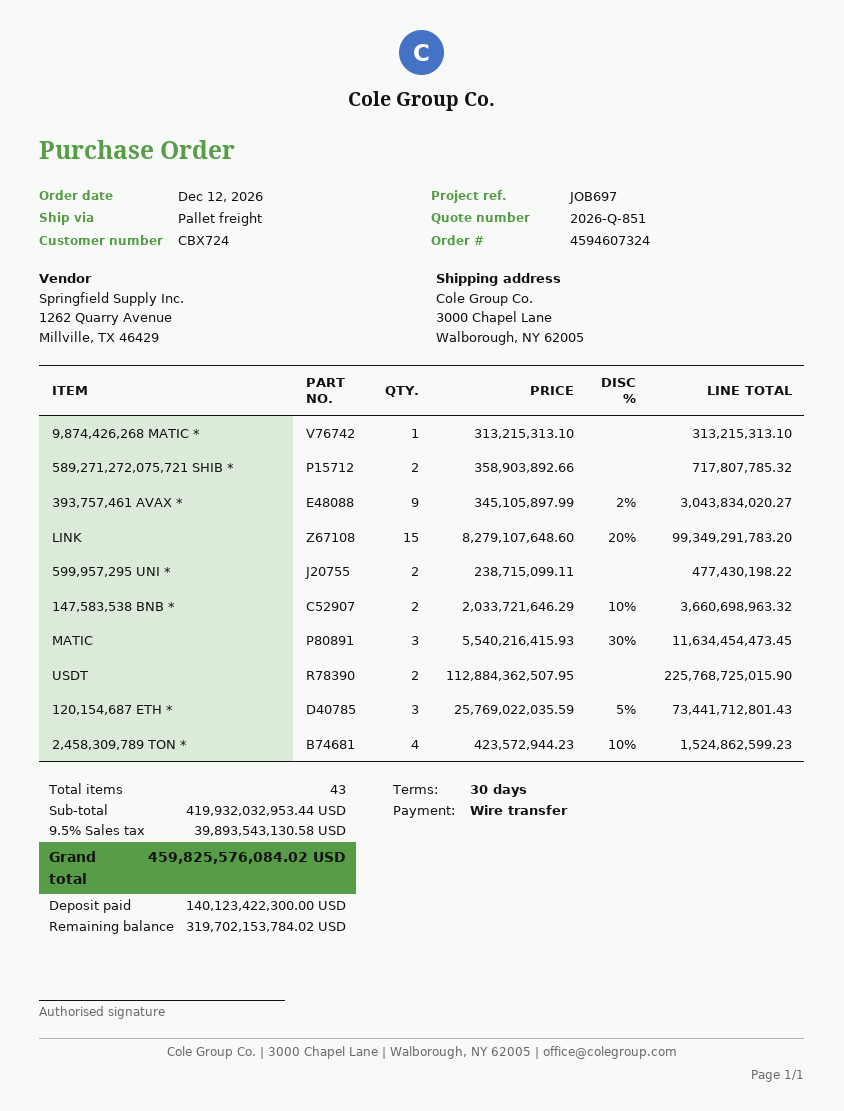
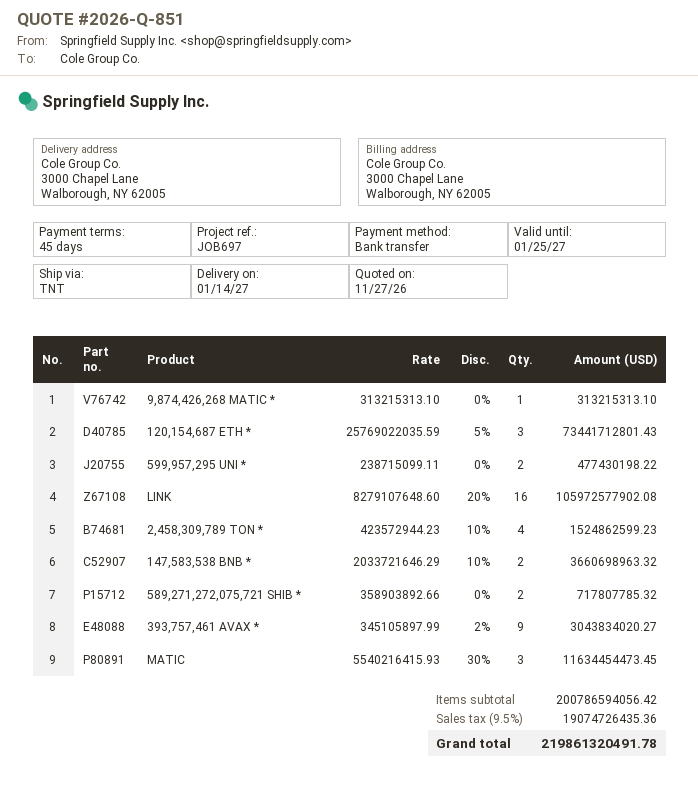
payment terms: 30 days -> 45 days
shipping method: pallet freight -> TNT
LINK: 15 x 8279107648.60 - 20% = 99349291783.20 -> 16 x 8279107648.60 - 20% = 105972577902.08
USDT: 2 x 112884362507.95 = 225768725015.90 -> none
subtotal: 419932032953.44 -> 200786594056.42
tax: 9.5% = 39893543130.58 -> 9.5% = 19074726435.36
total: 459825576084.02 -> 219861320491.78

